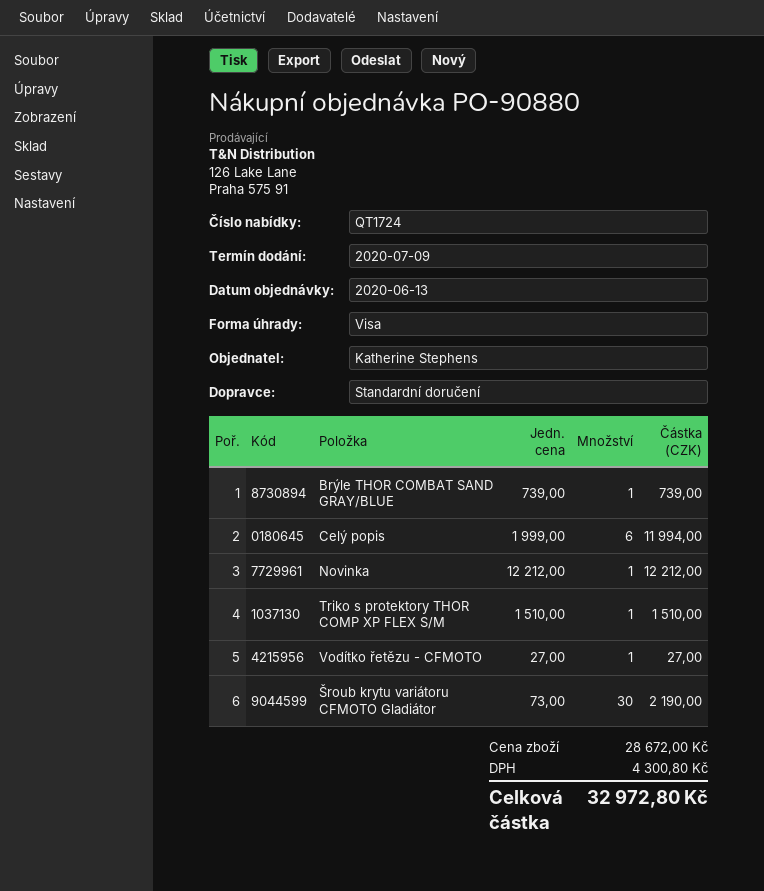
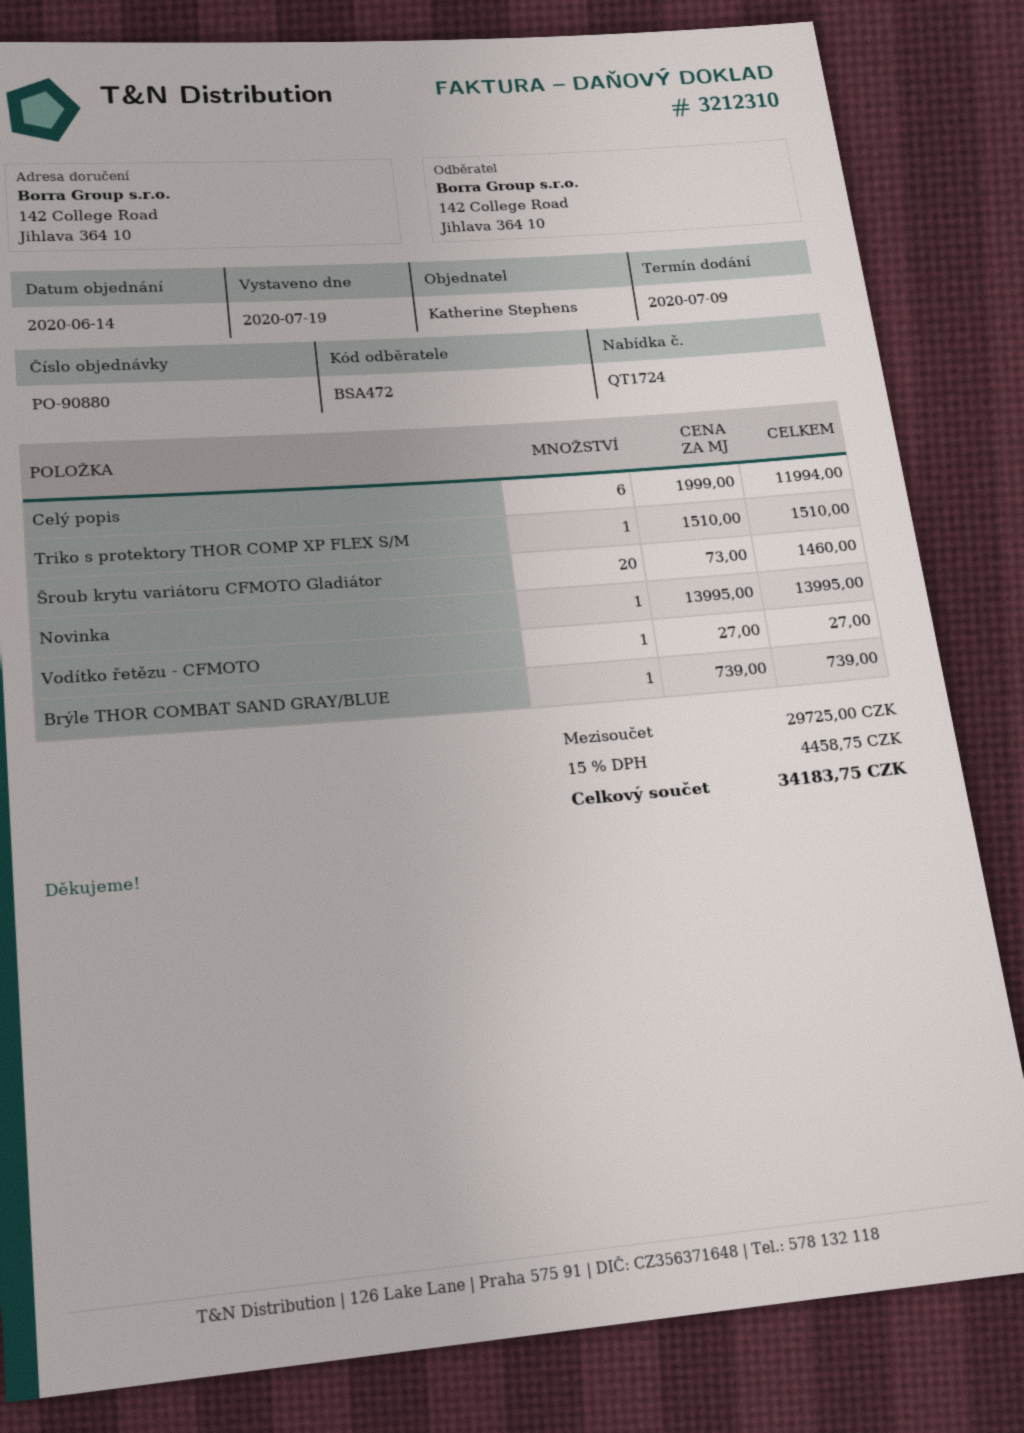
order date: 2020-06-13 -> 2020-06-14
Novinka: 1 x 12212.00 = 12212.00 -> 1 x 13995.00 = 13995.00
Šroub krytu variátoru CFMOTO Gladiátor: 30 x 73.00 = 2190.00 -> 20 x 73.00 = 1460.00
subtotal: 28672.00 -> 29725.00
tax: 4300.80 -> 4458.75
total: 32972.80 -> 34183.75

